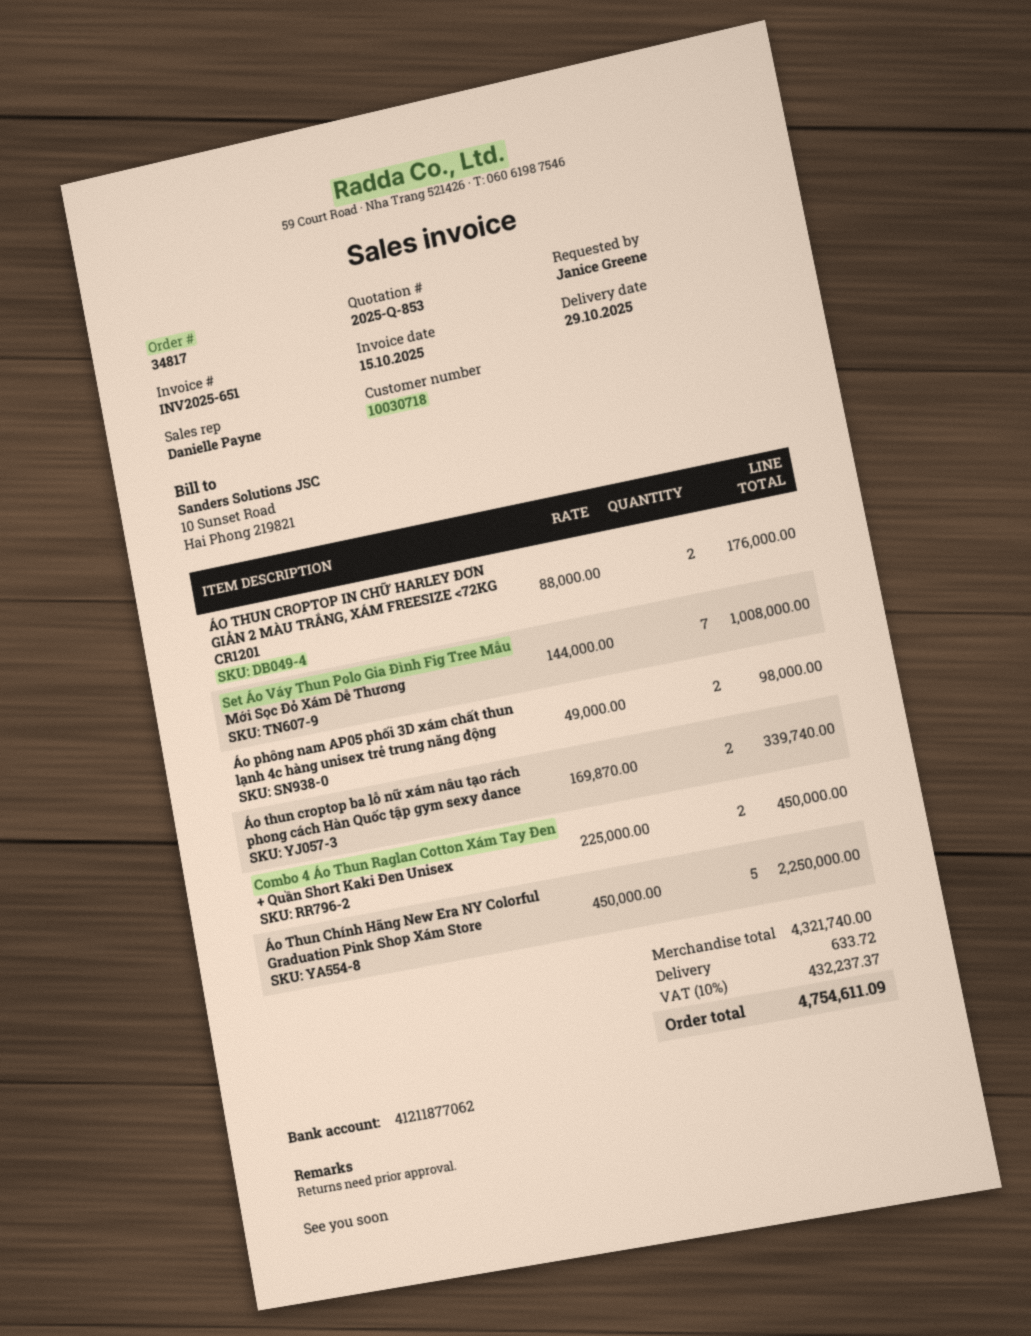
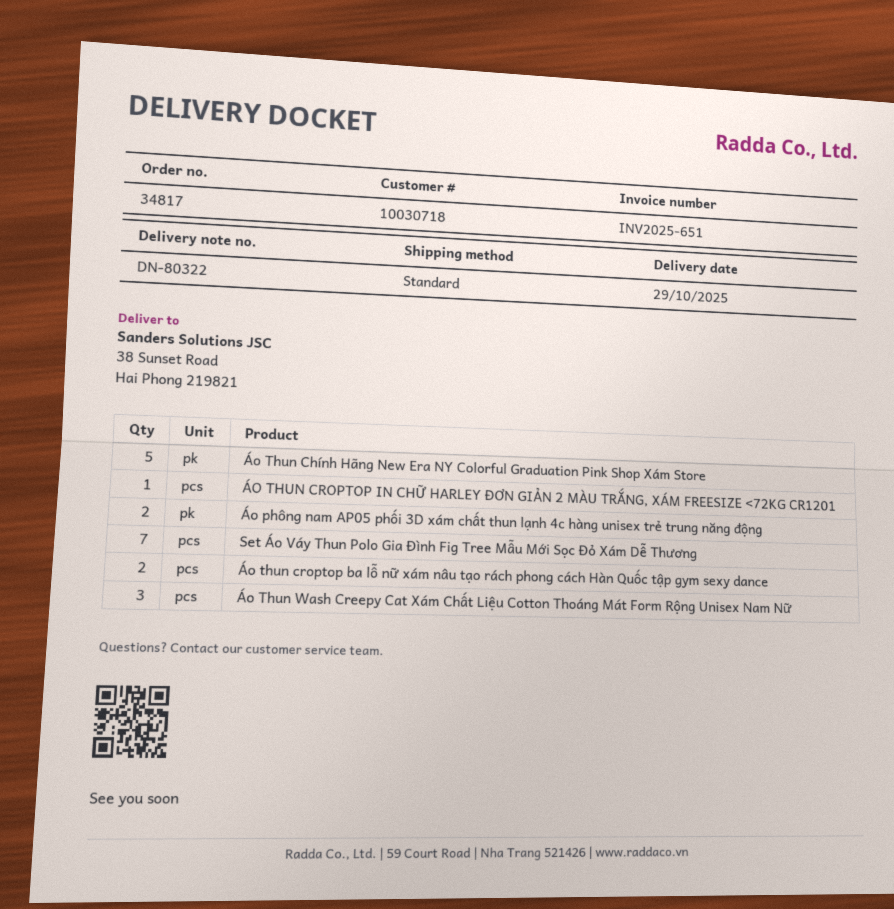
ÁO THUN CROPTOP IN CHỮ HARLEY ĐƠN GIẢN 2 MÀU TRẮNG, XÁM FREESIZE <72KG CR1201: 2 -> 1
Combo 4 Áo Thun Raglan Cotton Xám Tay Đen + Quần Short Kaki Đen Unisex: 2 -> none
Áo Thun Wash Creepy Cat Xám Chất Liệu Cotton Thoáng Mát Form Rộng Unisex Nam Nữ: none -> 3

